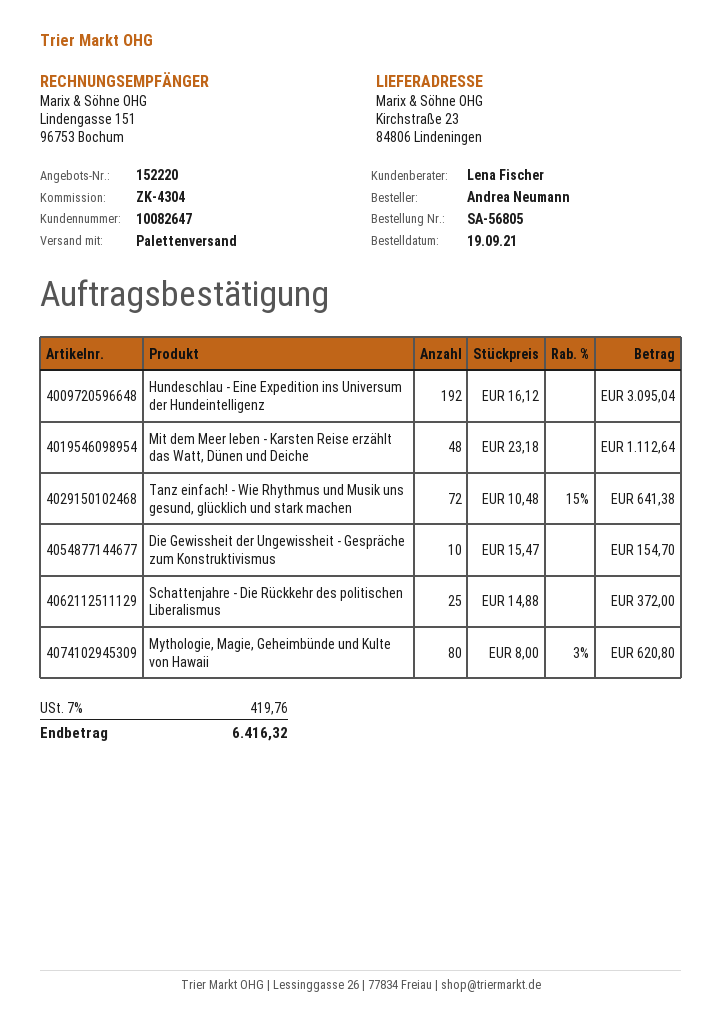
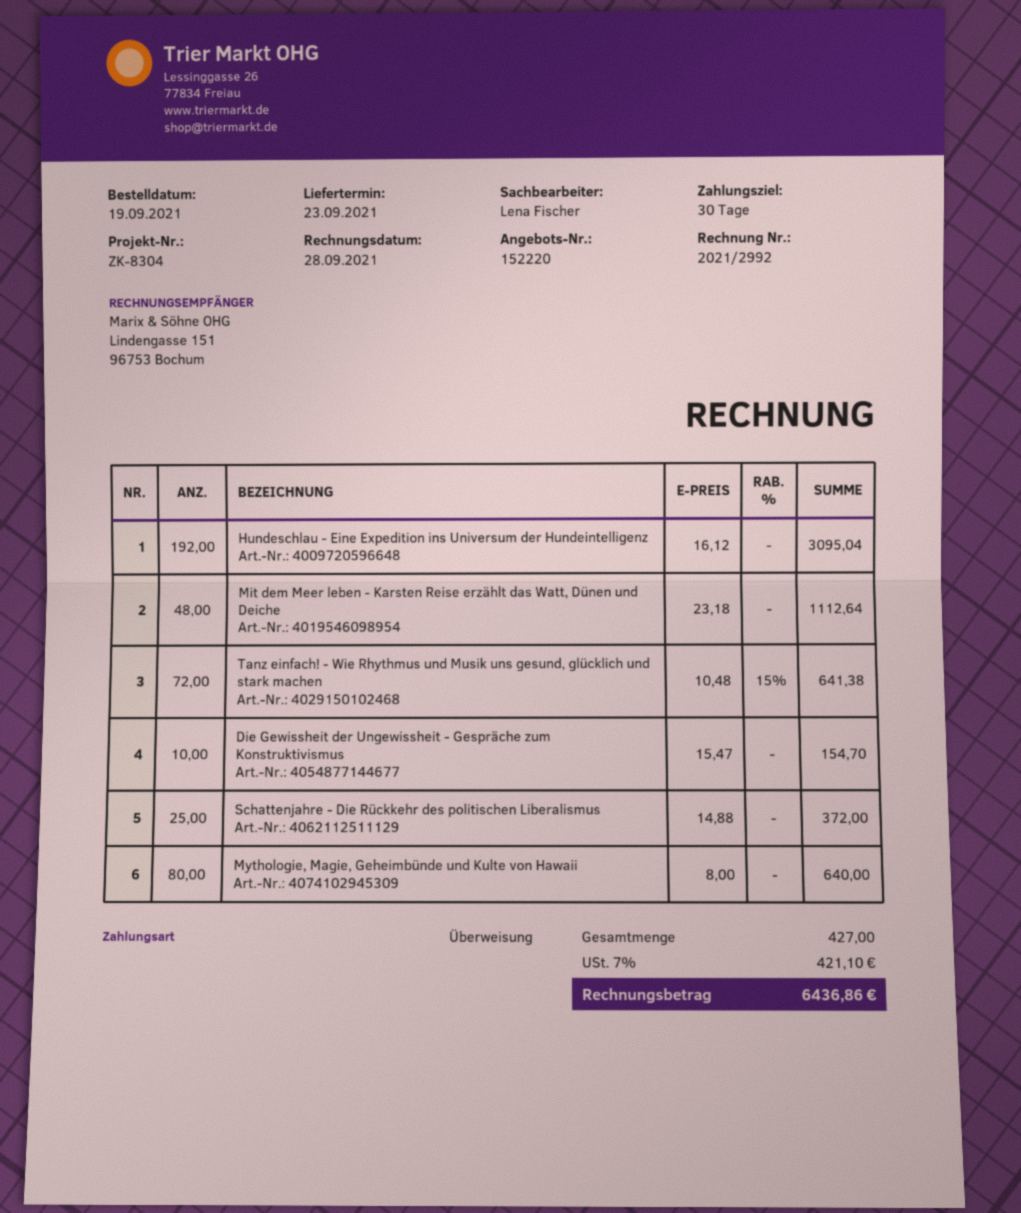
reference: ZK-4304 -> ZK-8304
Mythologie, Magie, Geheimbünde und Kulte von Hawaii: 80 x 8.00 - 3% = 620.80 -> 80 x 8.00 = 640.00
tax: 7% = 419.76 -> 7% = 421.10
total: 6416.32 -> 6436.86

